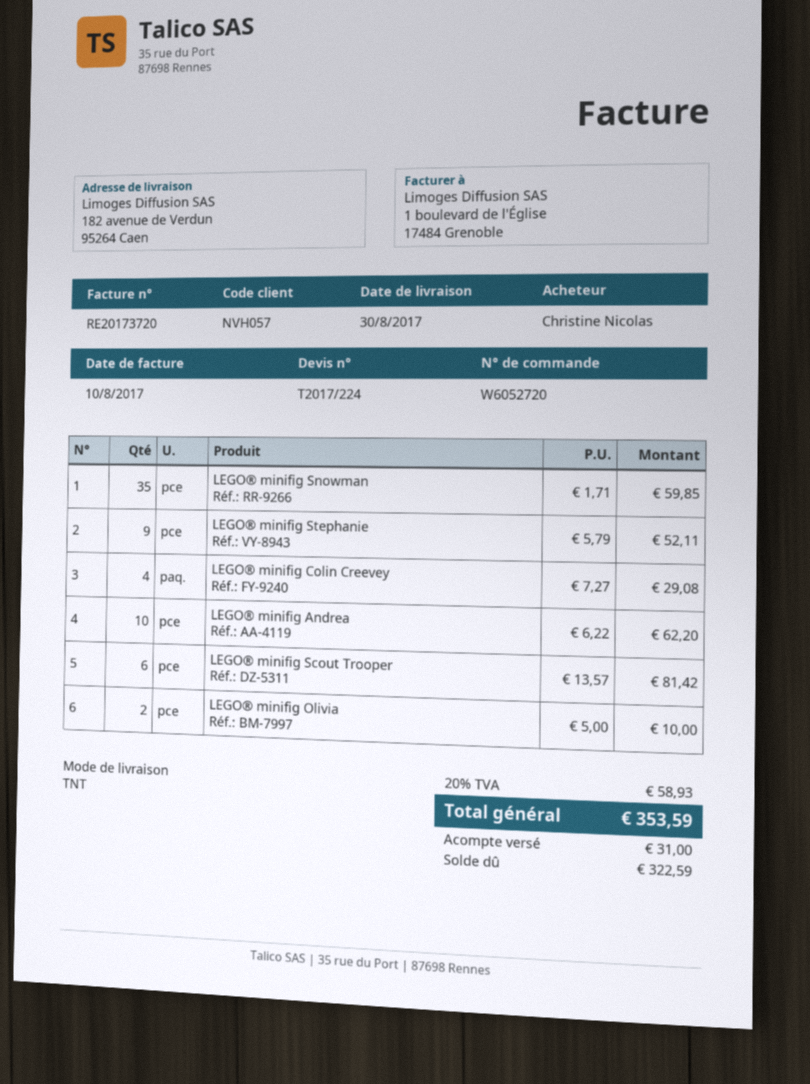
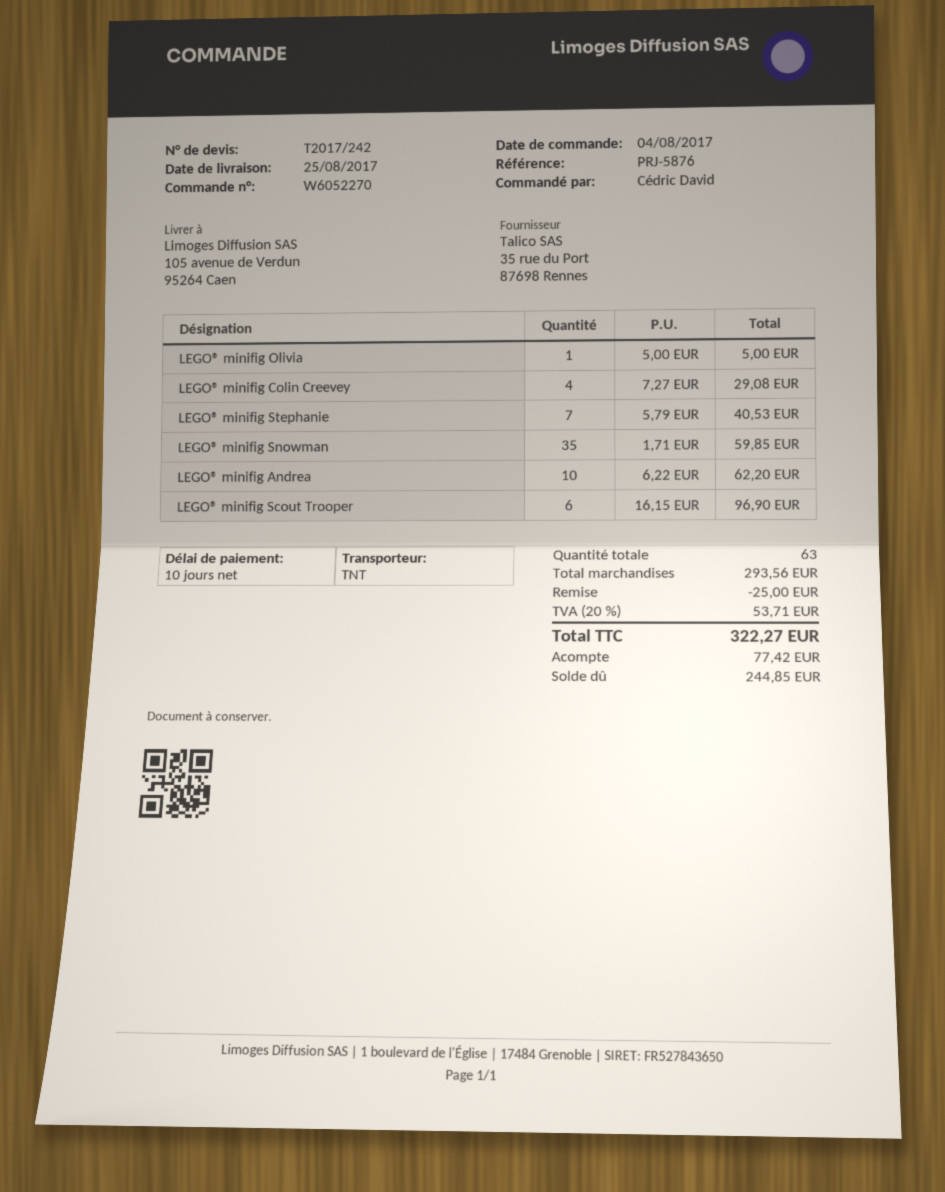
quote number: T2017/224 -> T2017/242
order number: W6052720 -> W6052270
delivery date: 2017-08-30 -> 2017-08-25
ordered by: Christine Nicolas -> Cédric David
ship to: 182 avenue de Verdun, 95264 Caen -> 105 avenue de Verdun, 95264 Caen
LEGO® minifig Stephanie: 9 x 5.79 = 52.11 -> 7 x 5.79 = 40.53
LEGO® minifig Scout Trooper: 6 x 13.57 = 81.42 -> 6 x 16.15 = 96.90
LEGO® minifig Olivia: 2 x 5.00 = 10.00 -> 1 x 5.00 = 5.00
discount: none -> 25.00
tax: 20% = 58.93 -> 20% = 53.71
total: 353.59 -> 322.27
deposit: 31.00 -> 77.42
balance: 322.59 -> 244.85

